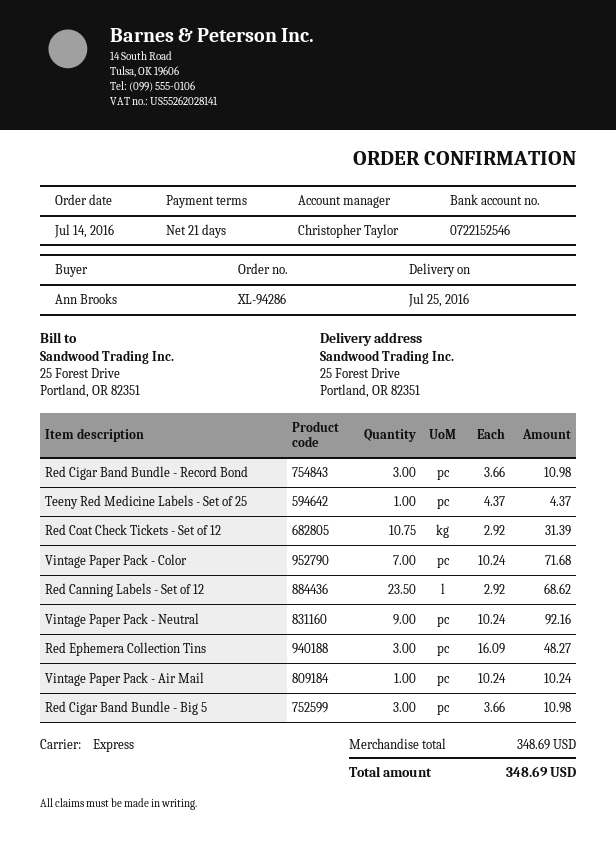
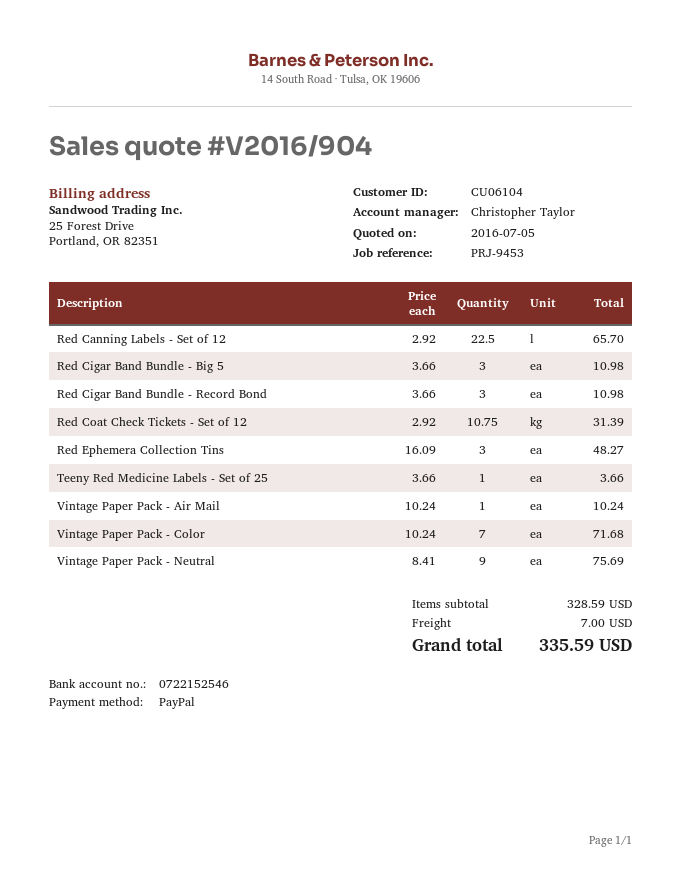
Teeny Red Medicine Labels - Set of 25: 1 x 4.37 = 4.37 -> 1 x 3.66 = 3.66
Red Canning Labels - Set of 12: 23.5 x 2.92 = 68.62 -> 22.5 x 2.92 = 65.70
Vintage Paper Pack - Neutral: 9 x 10.24 = 92.16 -> 9 x 8.41 = 75.69
subtotal: 348.69 -> 328.59
shipping: none -> 7.00
total: 348.69 -> 335.59

